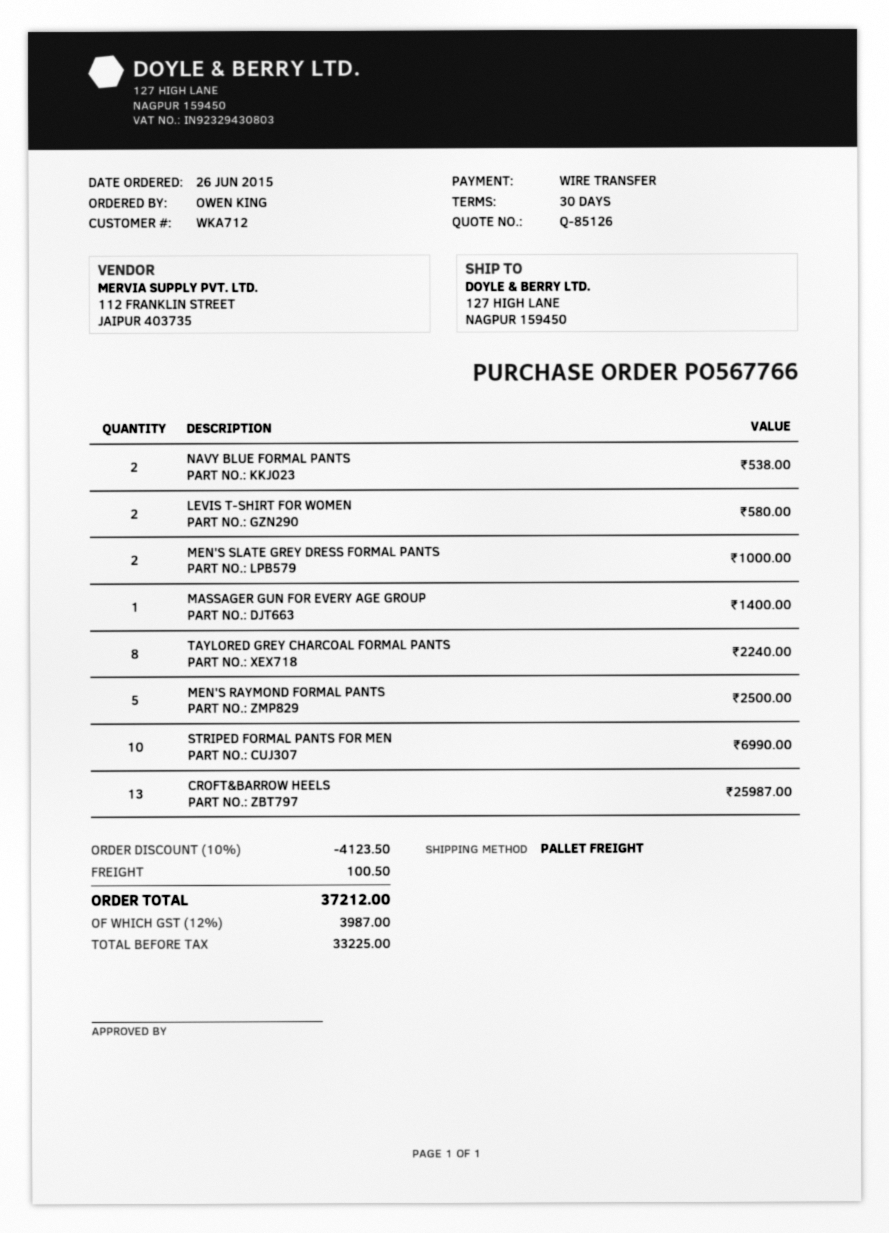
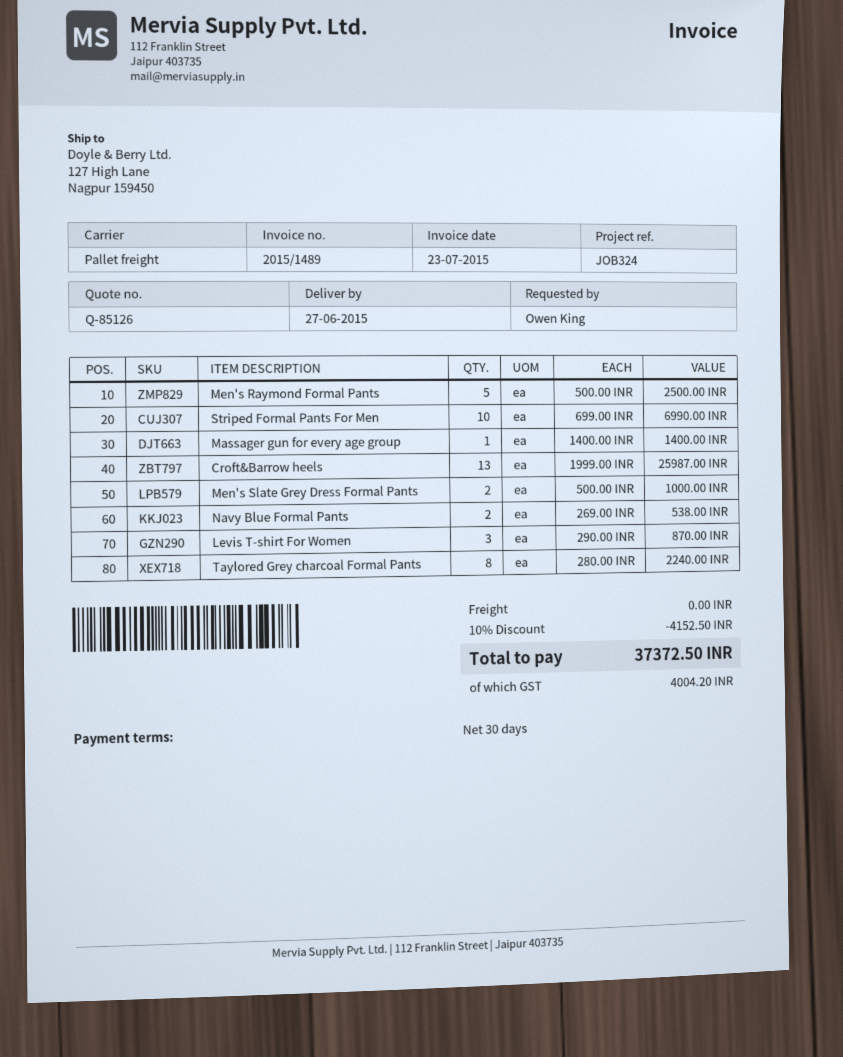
LEVIS T-SHIRT FOR WOMEN: 2 for 580.00 -> 3 for 870.00
discount: 10% = 4123.50 -> 10% = 4152.50
shipping: 100.50 -> 0.00
tax: 3987.00 -> 4004.20
total: 37212.00 -> 37372.50

